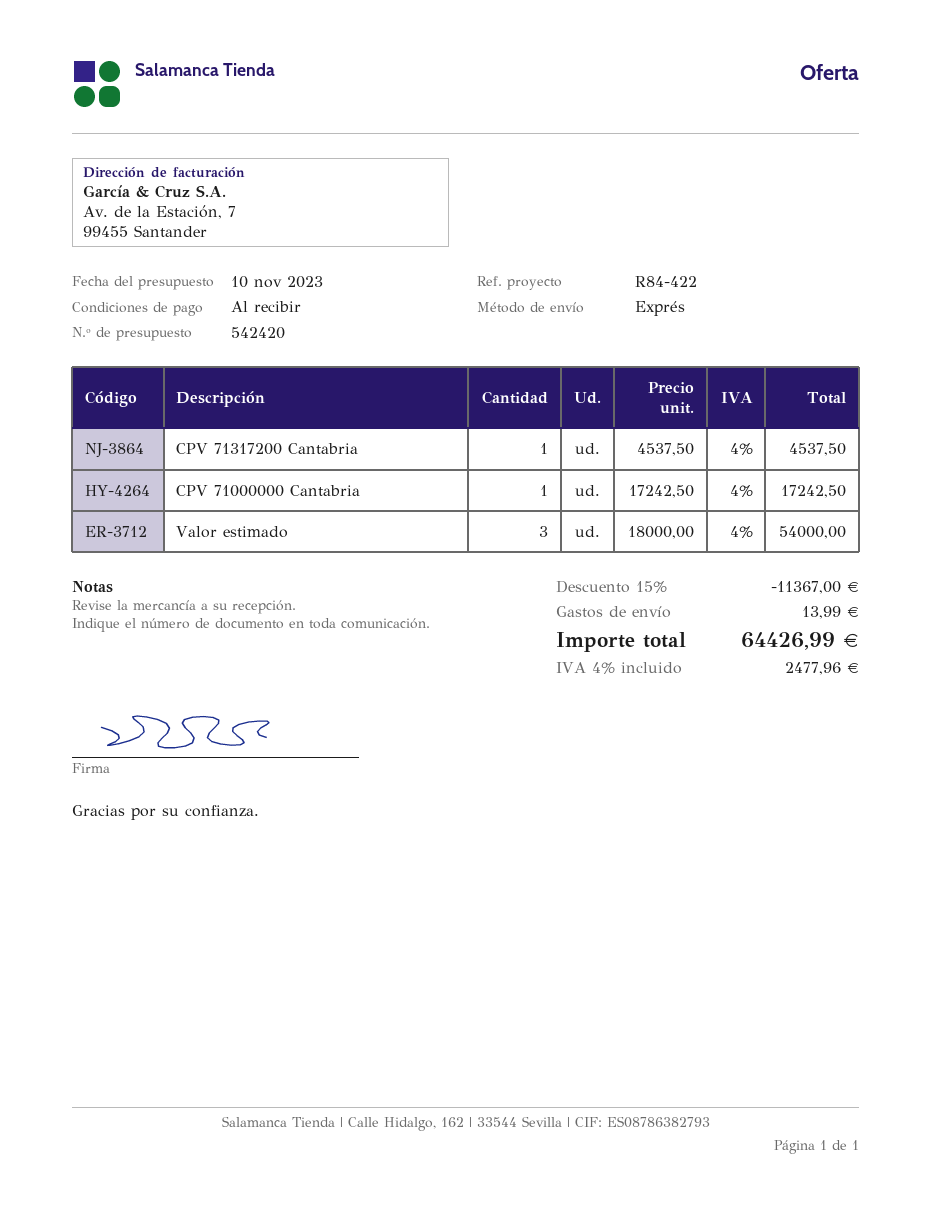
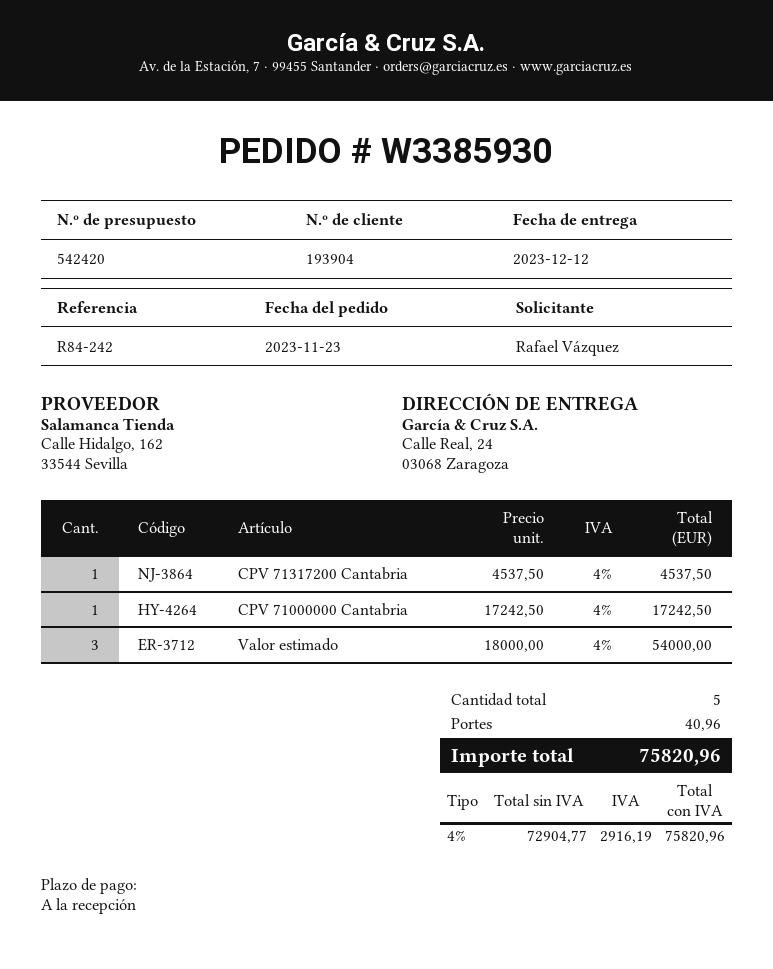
reference: R84-422 -> R84-242
discount: 15% = 11367.00 -> none
shipping: 13.99 -> 40.96
tax: 4% = 2477.96 -> 4% = 2916.19
total: 64426.99 -> 75820.96

